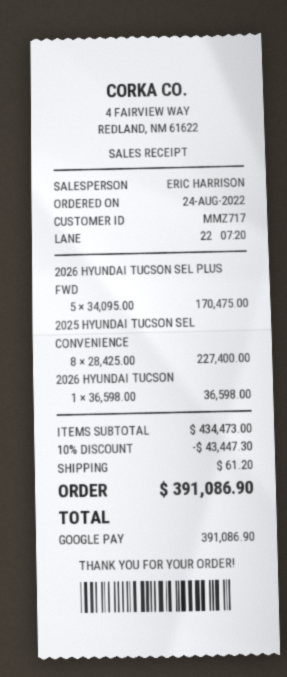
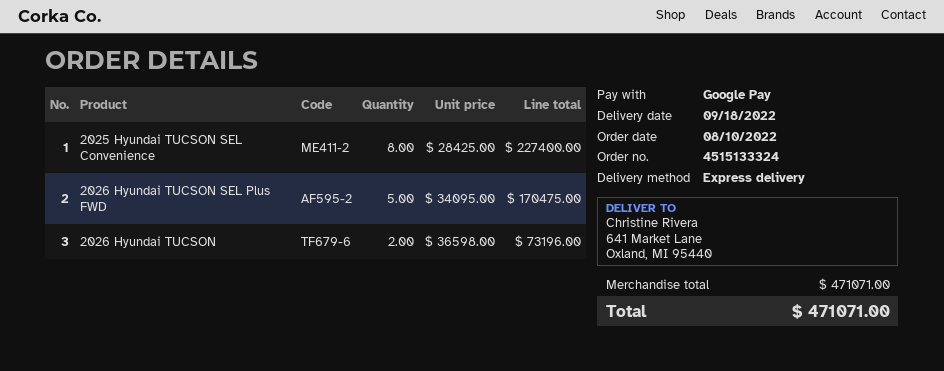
order date: 2022-08-24 -> 2022-08-10
2026 HYUNDAI TUCSON: 1 x 36598.00 = 36598.00 -> 2 x 36598.00 = 73196.00
subtotal: 434473.00 -> 471071.00
discount: 10% = 43447.30 -> none
shipping: 61.20 -> none
total: 391086.90 -> 471071.00

